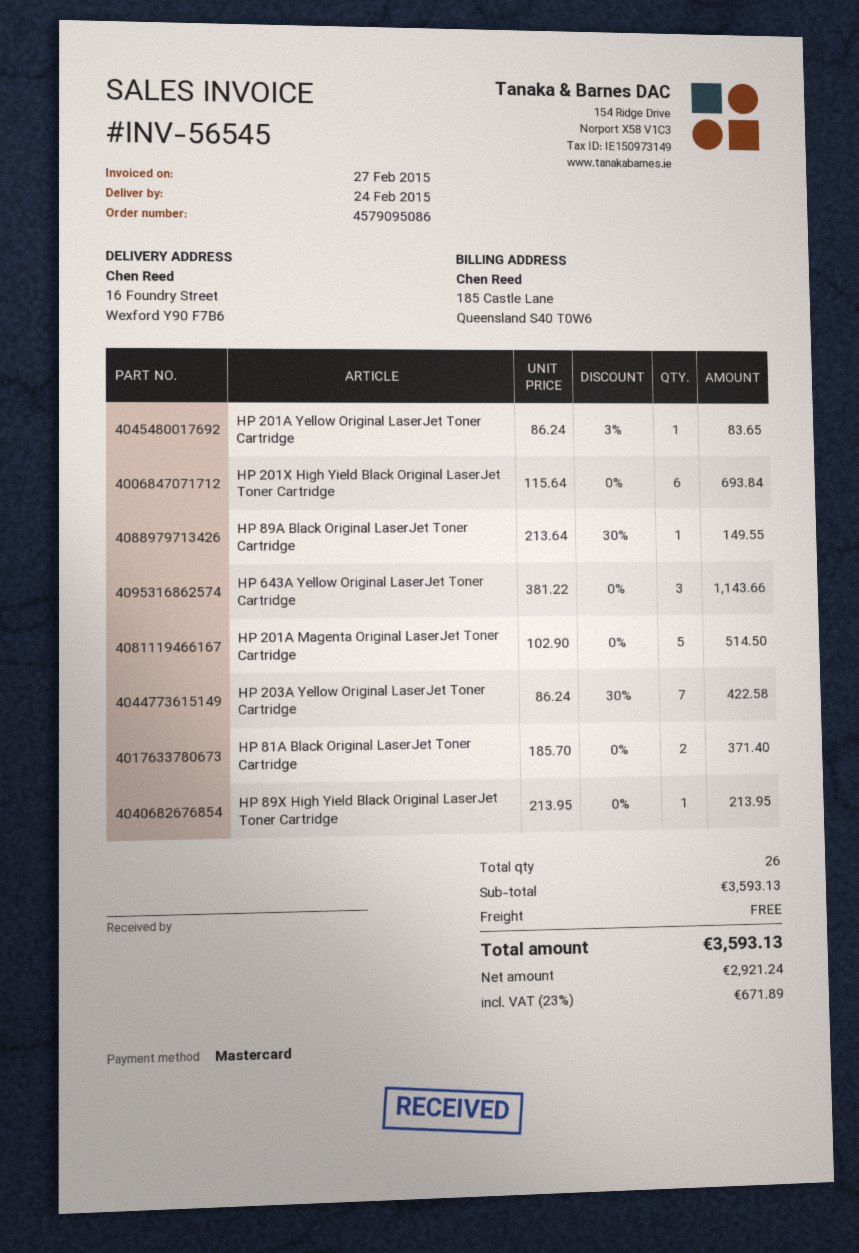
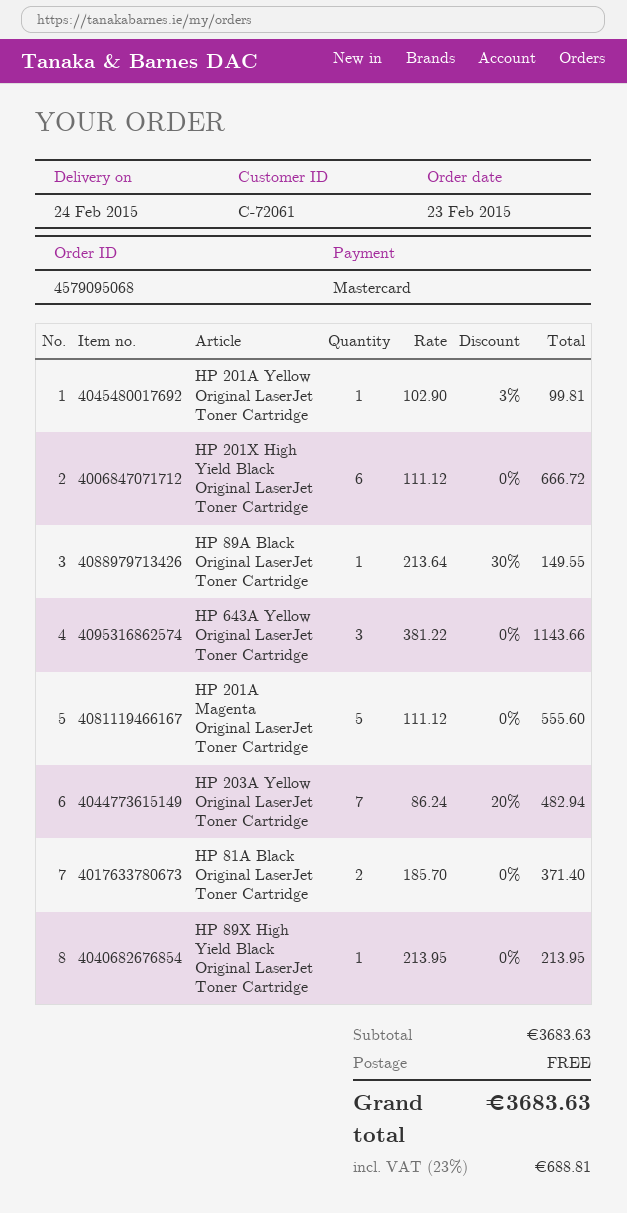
order number: 4579095086 -> 4579095068
HP 201A Yellow Original LaserJet Toner Cartridge: 1 x 86.24 - 3% = 83.65 -> 1 x 102.90 - 3% = 99.81
HP 201X High Yield Black Original LaserJet Toner Cartridge: 6 x 115.64 = 693.84 -> 6 x 111.12 = 666.72
HP 201A Magenta Original LaserJet Toner Cartridge: 5 x 102.90 = 514.50 -> 5 x 111.12 = 555.60
HP 203A Yellow Original LaserJet Toner Cartridge: 7 x 86.24 - 30% = 422.58 -> 7 x 86.24 - 20% = 482.94
subtotal: 3593.13 -> 3683.63
tax: 23% = 671.89 -> 23% = 688.81
total: 3593.13 -> 3683.63

